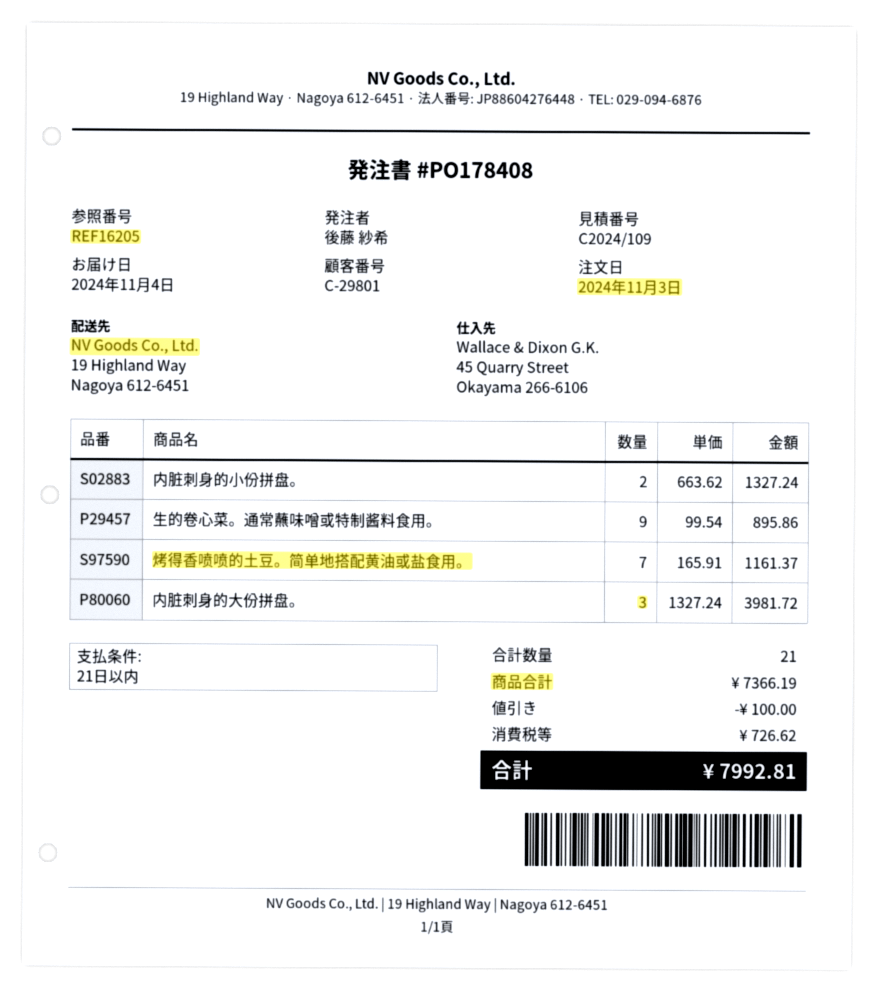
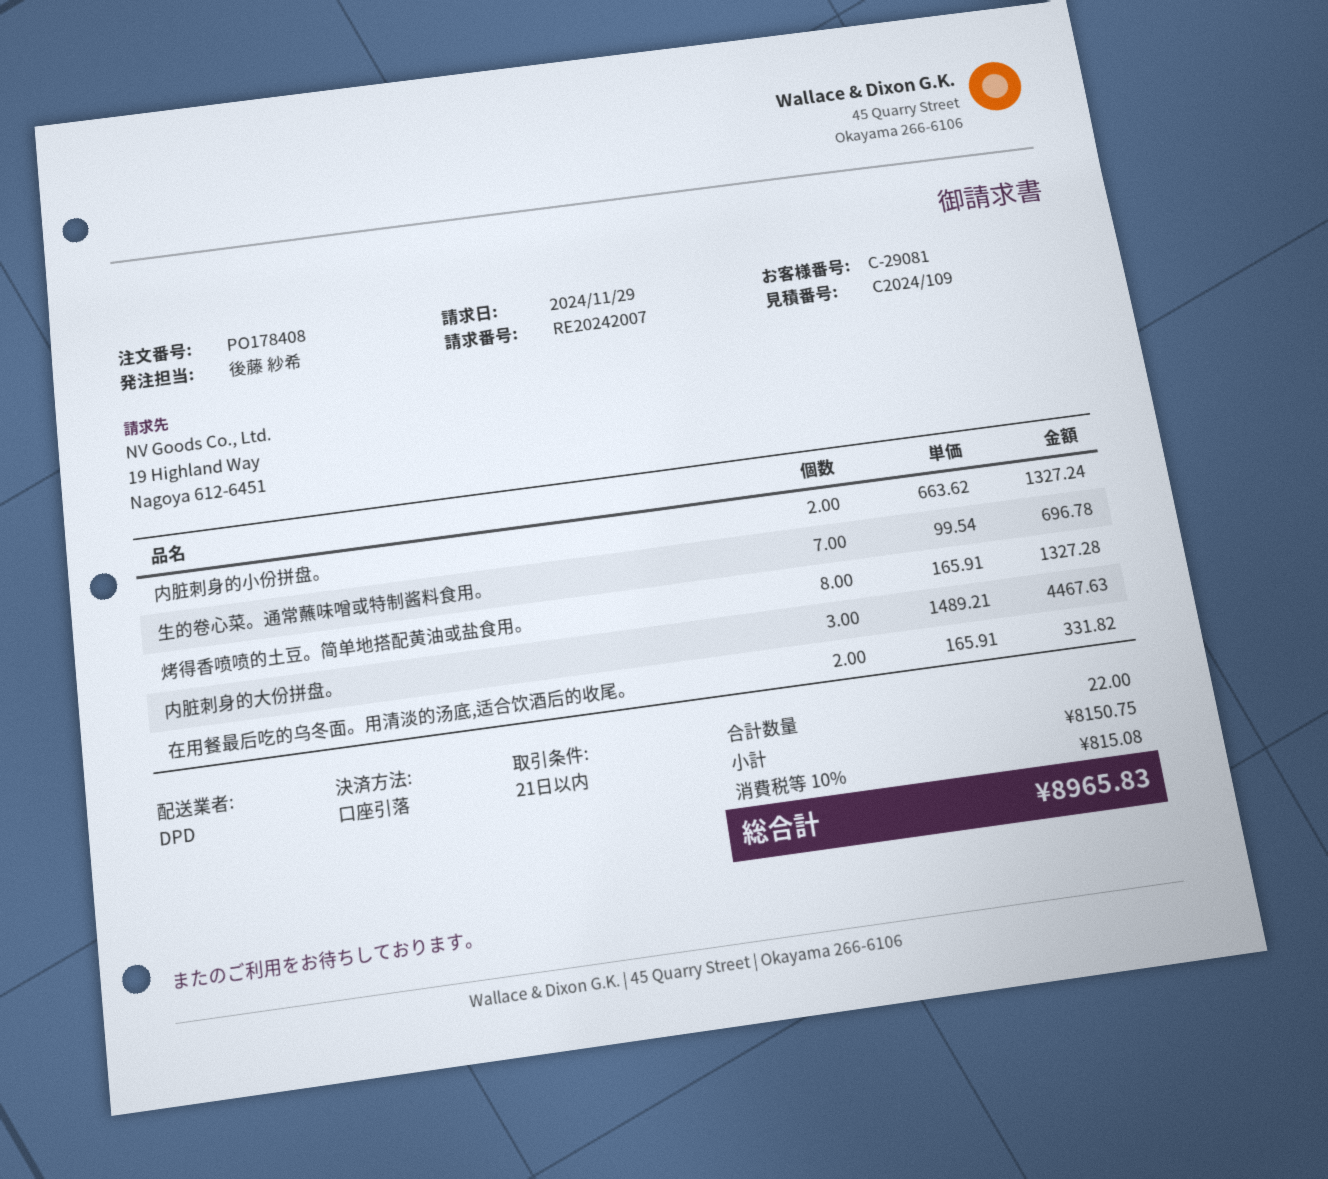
customer number: C-29801 -> C-29081
生的卷心菜。通常蘸味噌或特制酱料食用。: 9 x 99.54 = 895.86 -> 7 x 99.54 = 696.78
烤得香喷喷的土豆。简单地搭配黄油或盐食用。: 7 x 165.91 = 1161.37 -> 8 x 165.91 = 1327.28
内脏刺身的大份拼盘。: 3 x 1327.24 = 3981.72 -> 3 x 1489.21 = 4467.63
在用餐最后吃的乌冬面。用清淡的汤底,适合饮酒后的收尾。: none -> 2 x 165.91 = 331.82
total quantity: 21 -> 22
subtotal: 7366.19 -> 8150.75
discount: 100.00 -> none
tax: 726.62 -> 815.08
total: 7992.81 -> 8965.83

